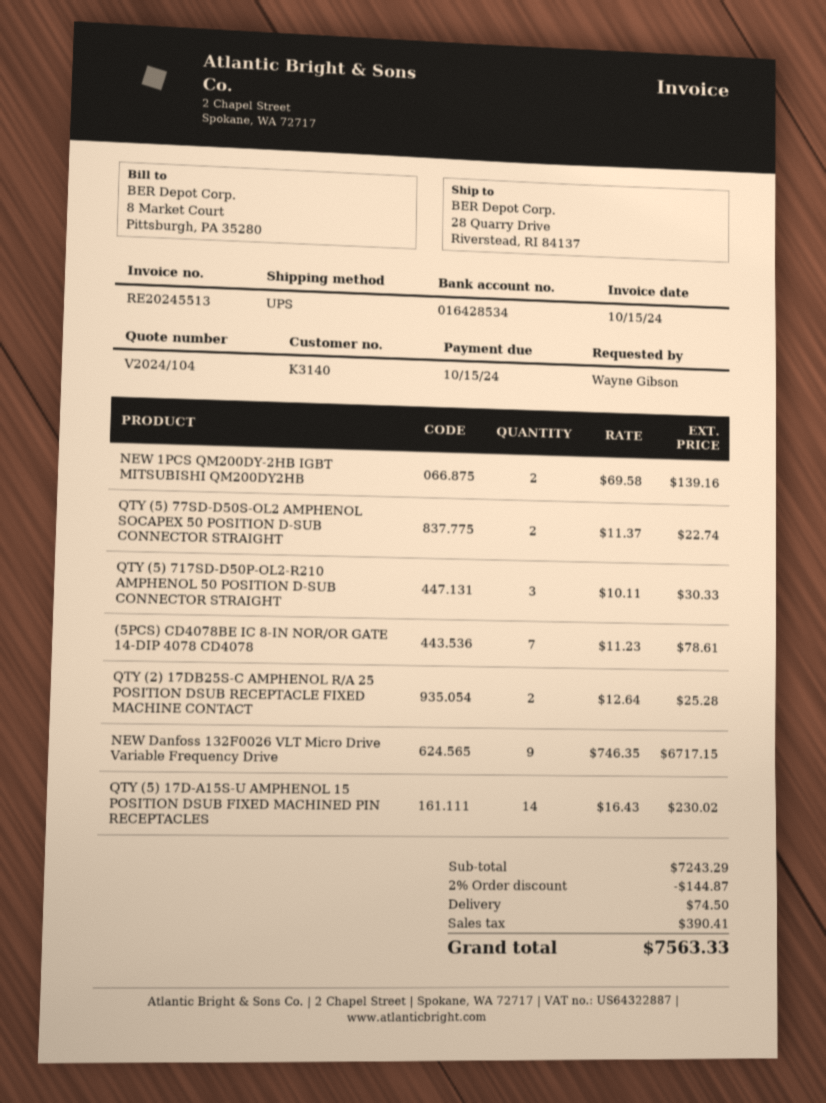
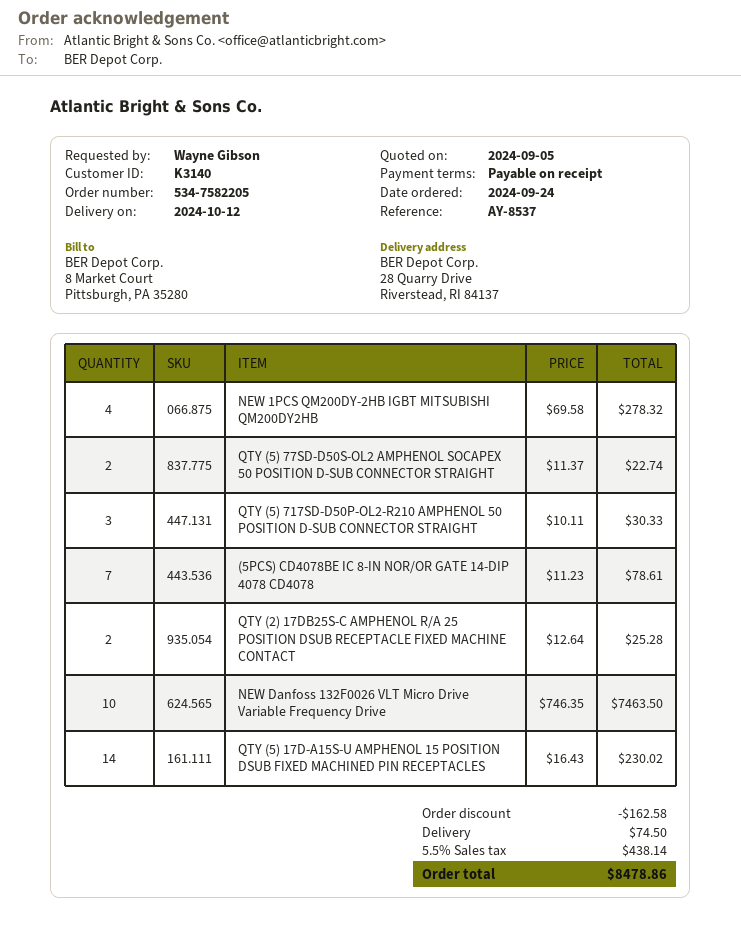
NEW 1PCS QM200DY-2HB IGBT MITSUBISHI QM200DY2HB: 2 x 69.58 = 139.16 -> 4 x 69.58 = 278.32
NEW Danfoss 132F0026 VLT Micro Drive Variable Frequency Drive: 9 x 746.35 = 6717.15 -> 10 x 746.35 = 7463.50
discount: 144.87 -> 162.58
tax: 390.41 -> 438.14
total: 7563.33 -> 8478.86

